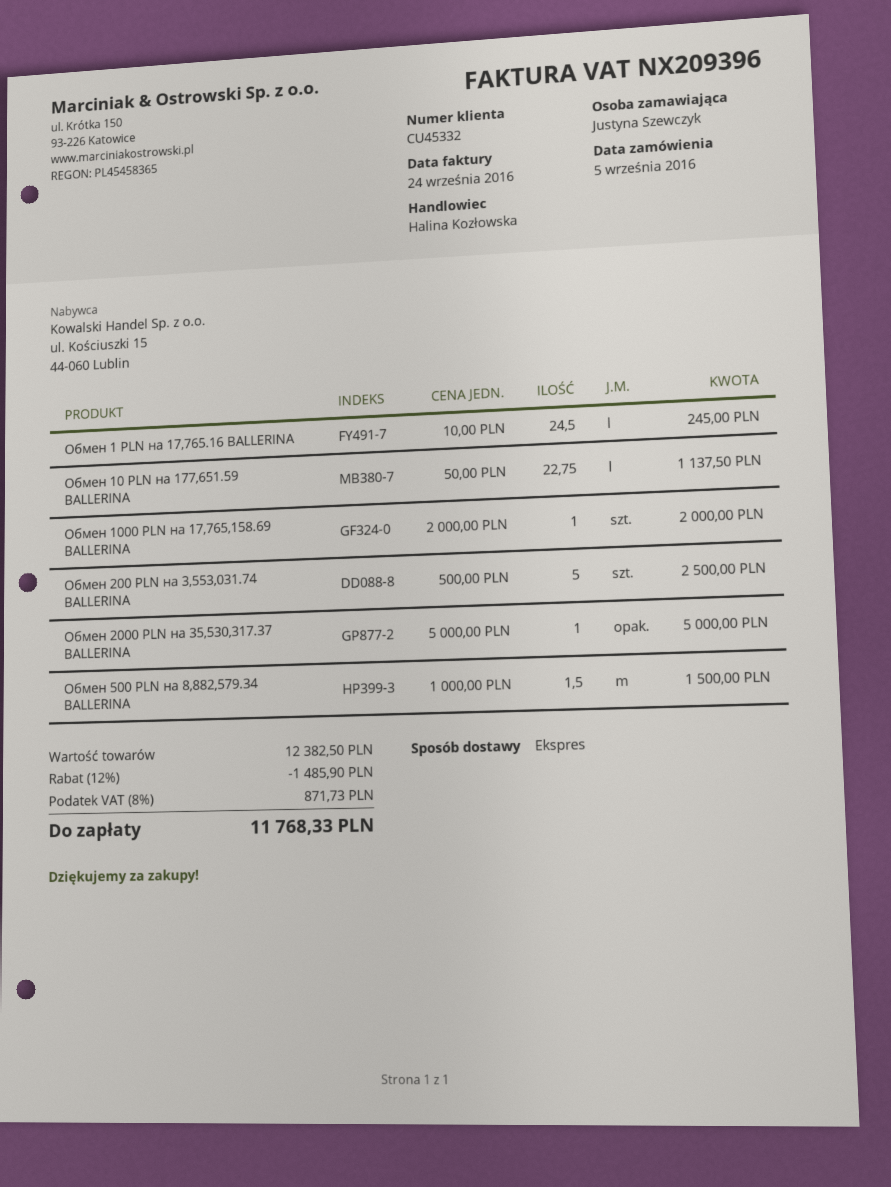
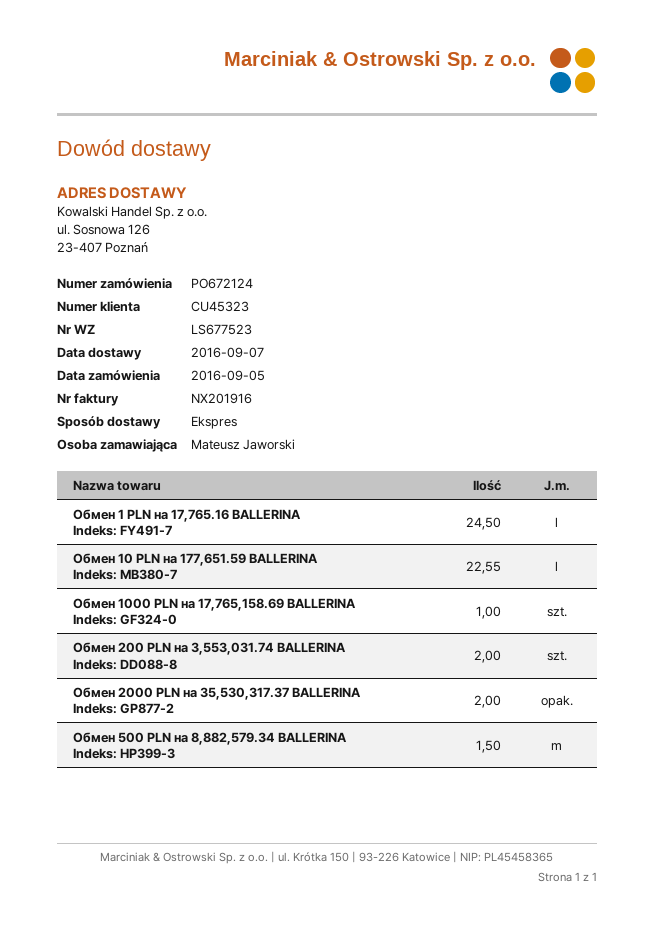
invoice number: NX209396 -> NX201916
customer number: CU45332 -> CU45323
ordered by: Justyna Szewczyk -> Mateusz Jaworski
Обмен 10 PLN на 177,651.59 BALLERINA: 22.75 -> 22.55
Обмен 200 PLN на 3,553,031.74 BALLERINA: 5 -> 2
Обмен 2000 PLN на 35,530,317.37 BALLERINA: 1 -> 2

